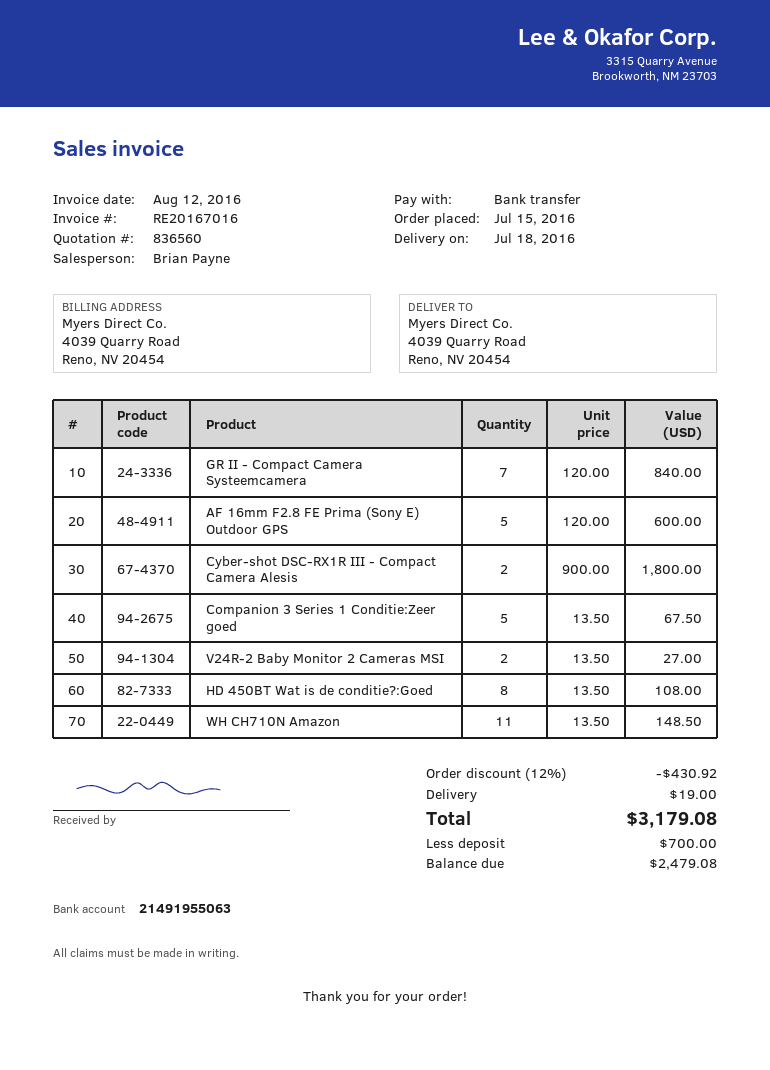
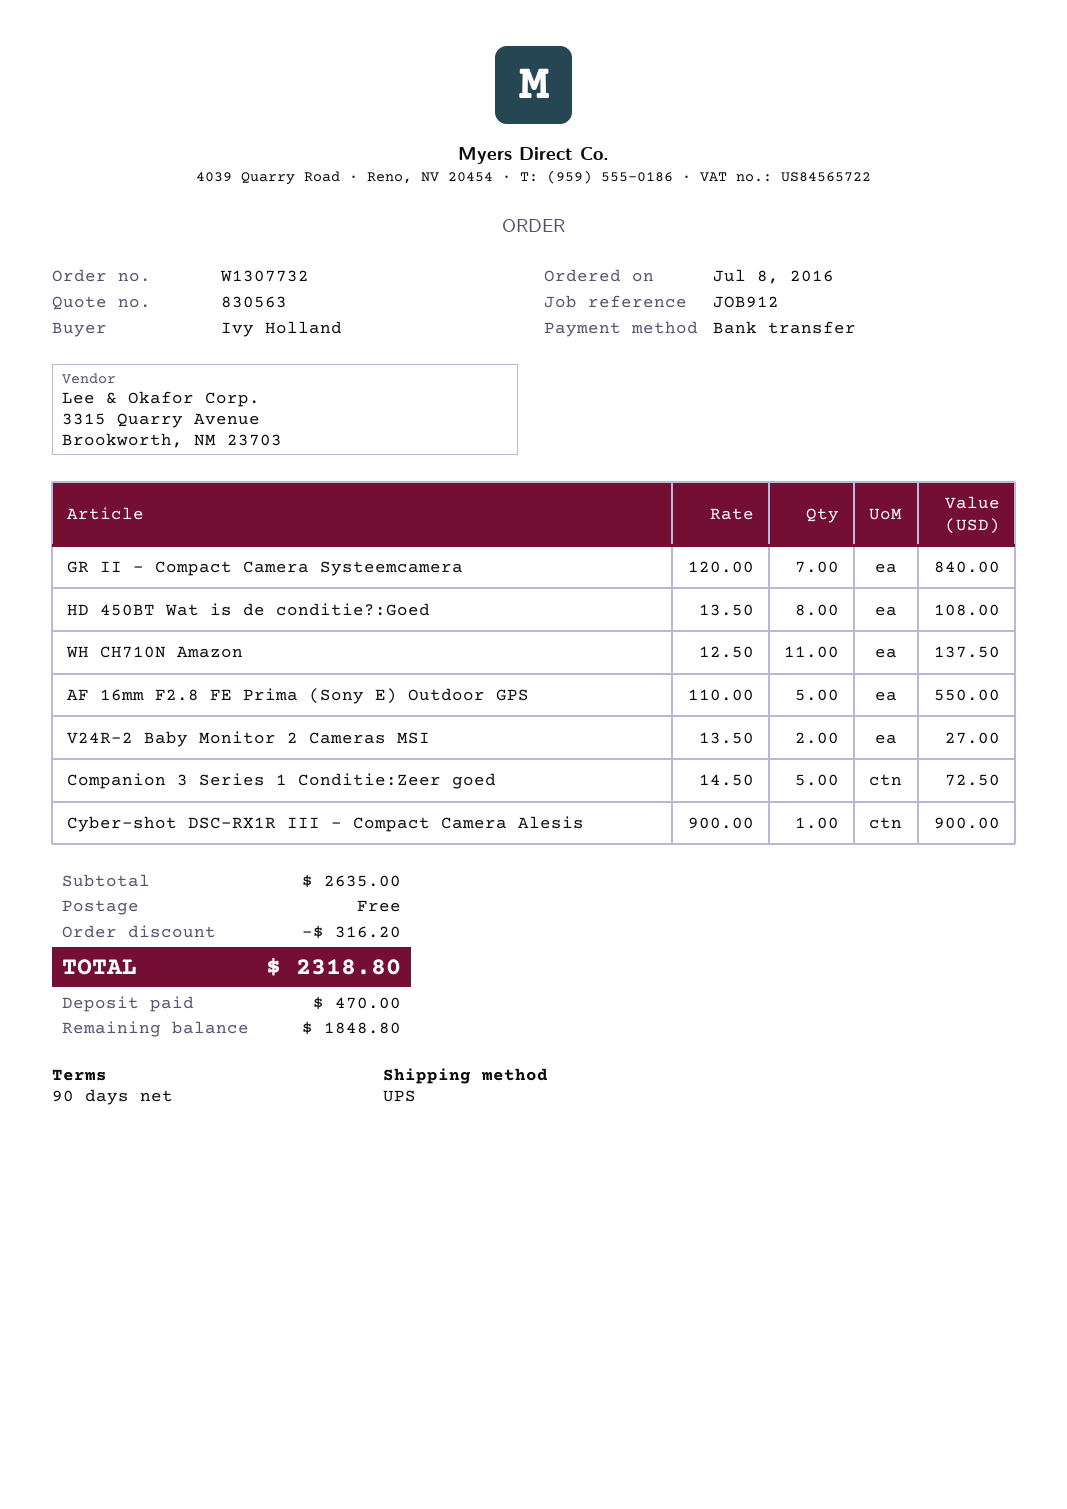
quote number: 836560 -> 830563
order date: 2016-07-15 -> 2016-07-08
AF 16mm F2.8 FE Prima (Sony E) Outdoor GPS: 5 x 120.00 = 600.00 -> 5 x 110.00 = 550.00
Cyber-shot DSC-RX1R III - Compact Camera Alesis: 2 x 900.00 = 1800.00 -> 1 x 900.00 = 900.00
Companion 3 Series 1 Conditie:Zeer goed: 5 x 13.50 = 67.50 -> 5 x 14.50 = 72.50
WH CH710N Amazon: 11 x 13.50 = 148.50 -> 11 x 12.50 = 137.50
discount: 430.92 -> 316.20
shipping: 19.00 -> 0.00
total: 3179.08 -> 2318.80
deposit: 700.00 -> 470.00
balance: 2479.08 -> 1848.80

